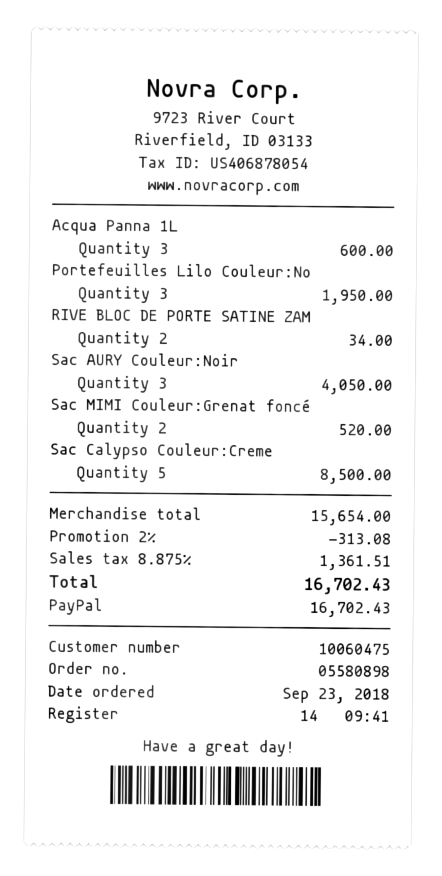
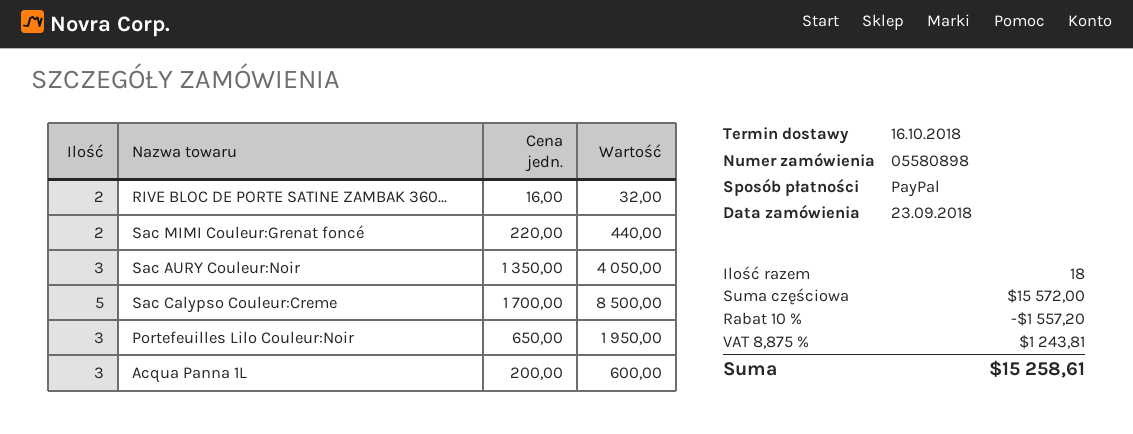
RIVE BLOC DE PORTE SATINE ZAM: 2 for 34.00 -> 2 for 32.00
Sac MIMI Couleur:Grenat foncé: 2 for 520.00 -> 2 for 440.00
subtotal: 15654.00 -> 15572.00
discount: 2% = 313.08 -> 10% = 1557.20
tax: 8.875% = 1361.51 -> 8.875% = 1243.81
total: 16702.43 -> 15258.61

